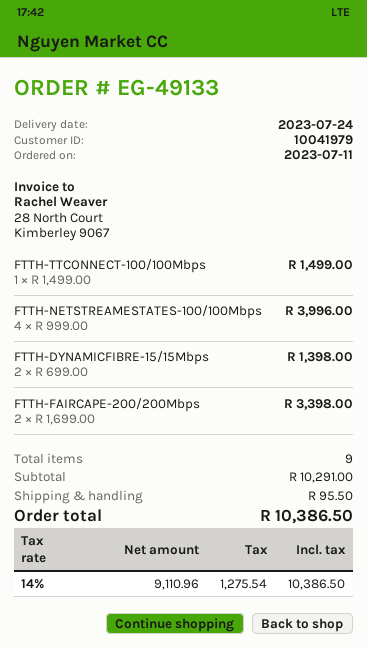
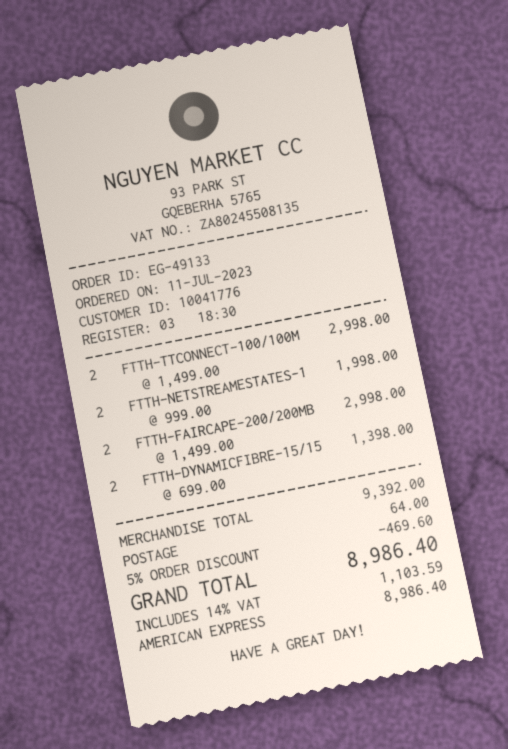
customer number: 10041979 -> 10041776
FTTH-TTCONNECT-100/100Mbps: 1 x 1499.00 = 1499.00 -> 2 x 1499.00 = 2998.00
FTTH-NETSTREAMESTATES-100/100Mbps: 4 x 999.00 = 3996.00 -> 2 x 999.00 = 1998.00
FTTH-FAIRCAPE-200/200Mbps: 2 x 1699.00 = 3398.00 -> 2 x 1499.00 = 2998.00
subtotal: 10291.00 -> 9392.00
discount: none -> 5% = 469.60
shipping: 95.50 -> 64.00
tax: 14% = 1275.54 -> 14% = 1103.59
total: 10386.50 -> 8986.40

